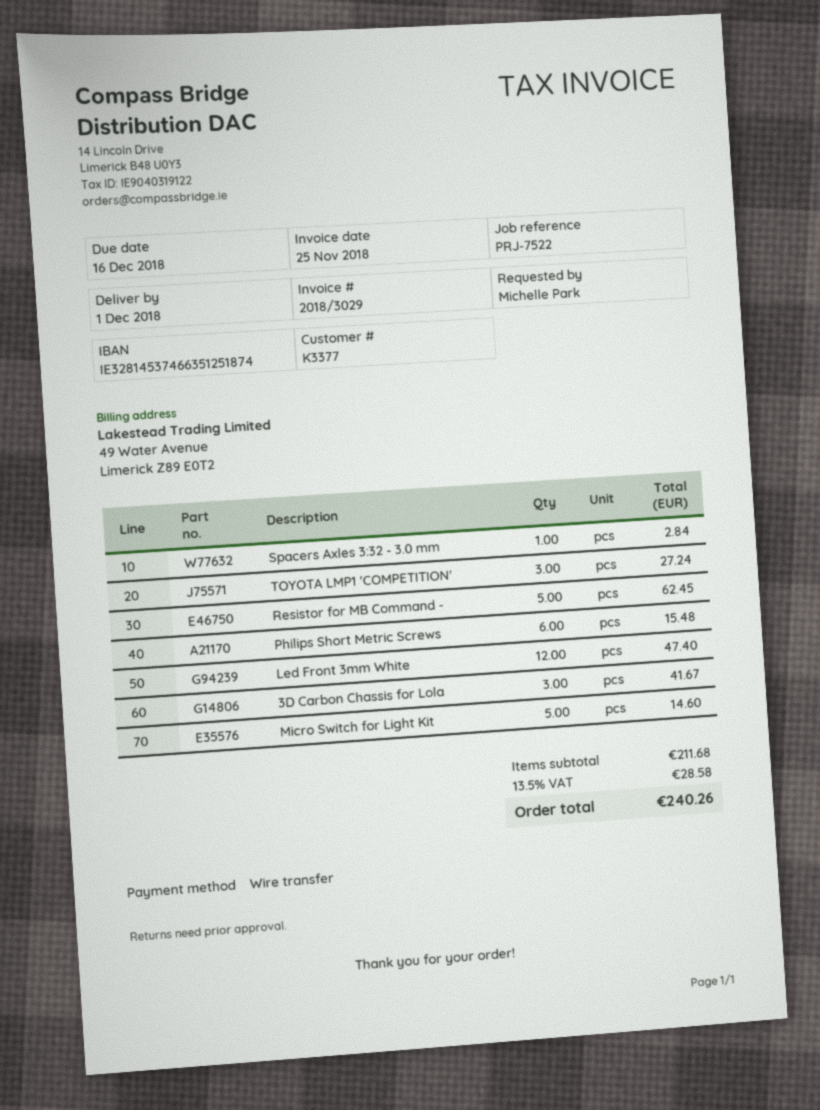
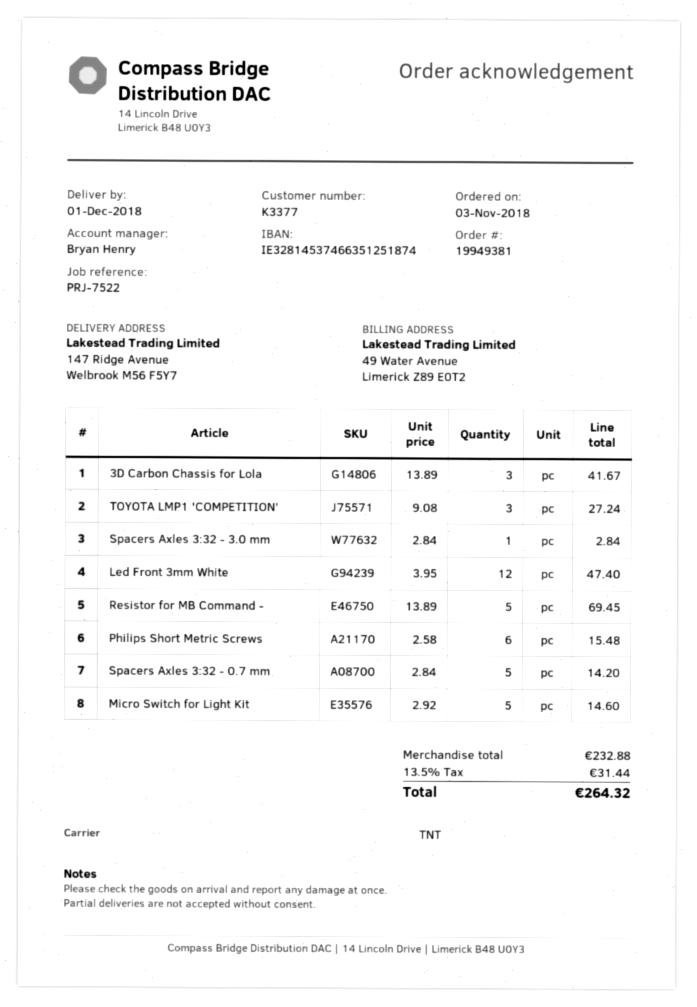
Resistor for MB Command -: 5 for 62.45 -> 5 for 69.45
Spacers Axles 3:32 - 0.7 mm: none -> 5 for 14.20
subtotal: 211.68 -> 232.88
tax: 13.5% = 28.58 -> 13.5% = 31.44
total: 240.26 -> 264.32

